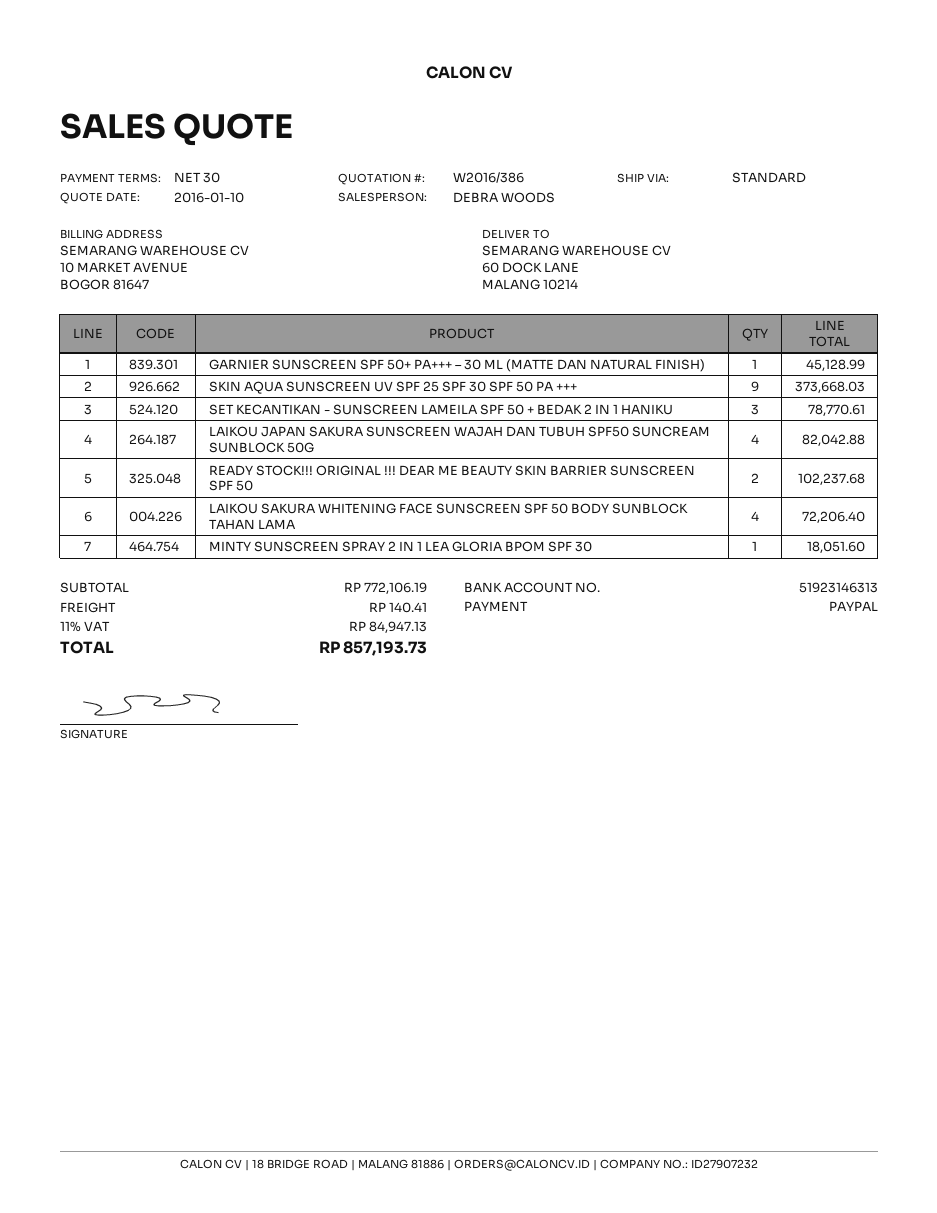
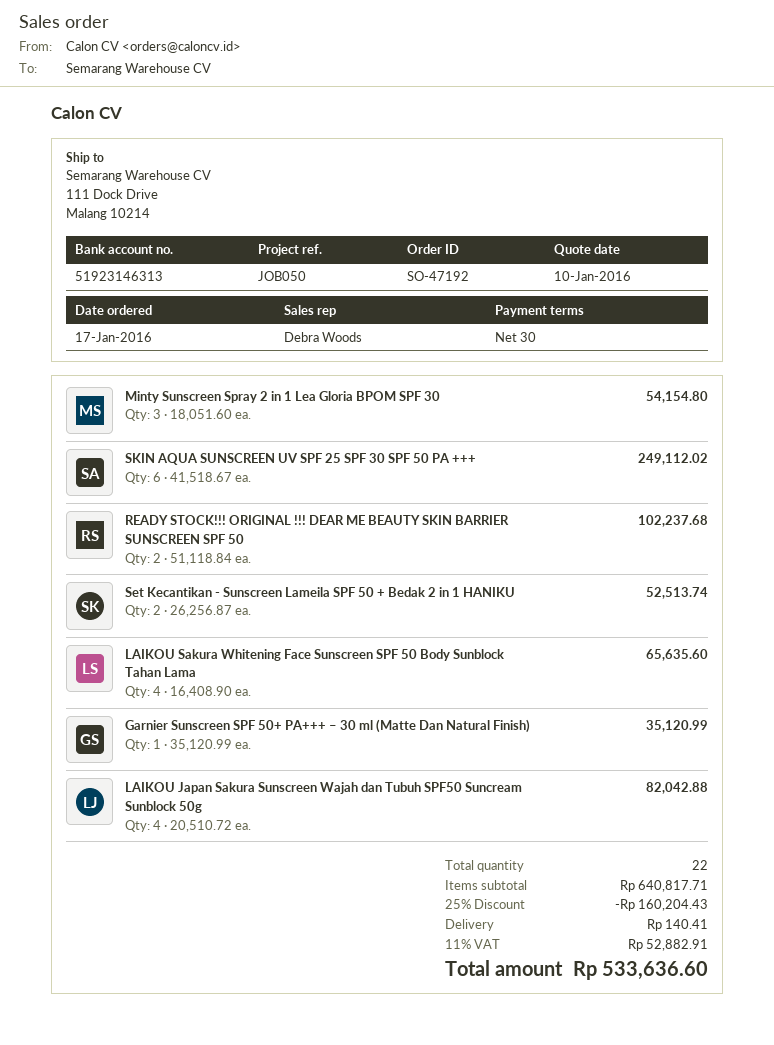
ship to: 60 DOCK LANE, MALANG 10214 -> 111 Dock Drive, Malang 10214
GARNIER SUNSCREEN SPF 50+ PA+++ – 30 ML (MATTE DAN NATURAL FINISH): 1 for 45128.99 -> 1 for 35120.99
SKIN AQUA SUNSCREEN UV SPF 25 SPF 30 SPF 50 PA +++: 9 for 373668.03 -> 6 for 249112.02
SET KECANTIKAN - SUNSCREEN LAMEILA SPF 50 + BEDAK 2 IN 1 HANIKU: 3 for 78770.61 -> 2 for 52513.74
LAIKOU SAKURA WHITENING FACE SUNSCREEN SPF 50 BODY SUNBLOCK TAHAN LAMA: 4 for 72206.40 -> 4 for 65635.60
MINTY SUNSCREEN SPRAY 2 IN 1 LEA GLORIA BPOM SPF 30: 1 for 18051.60 -> 3 for 54154.80
subtotal: 772106.19 -> 640817.71
discount: none -> 25% = 160204.43
tax: 11% = 84947.13 -> 11% = 52882.91
total: 857193.73 -> 533636.60

